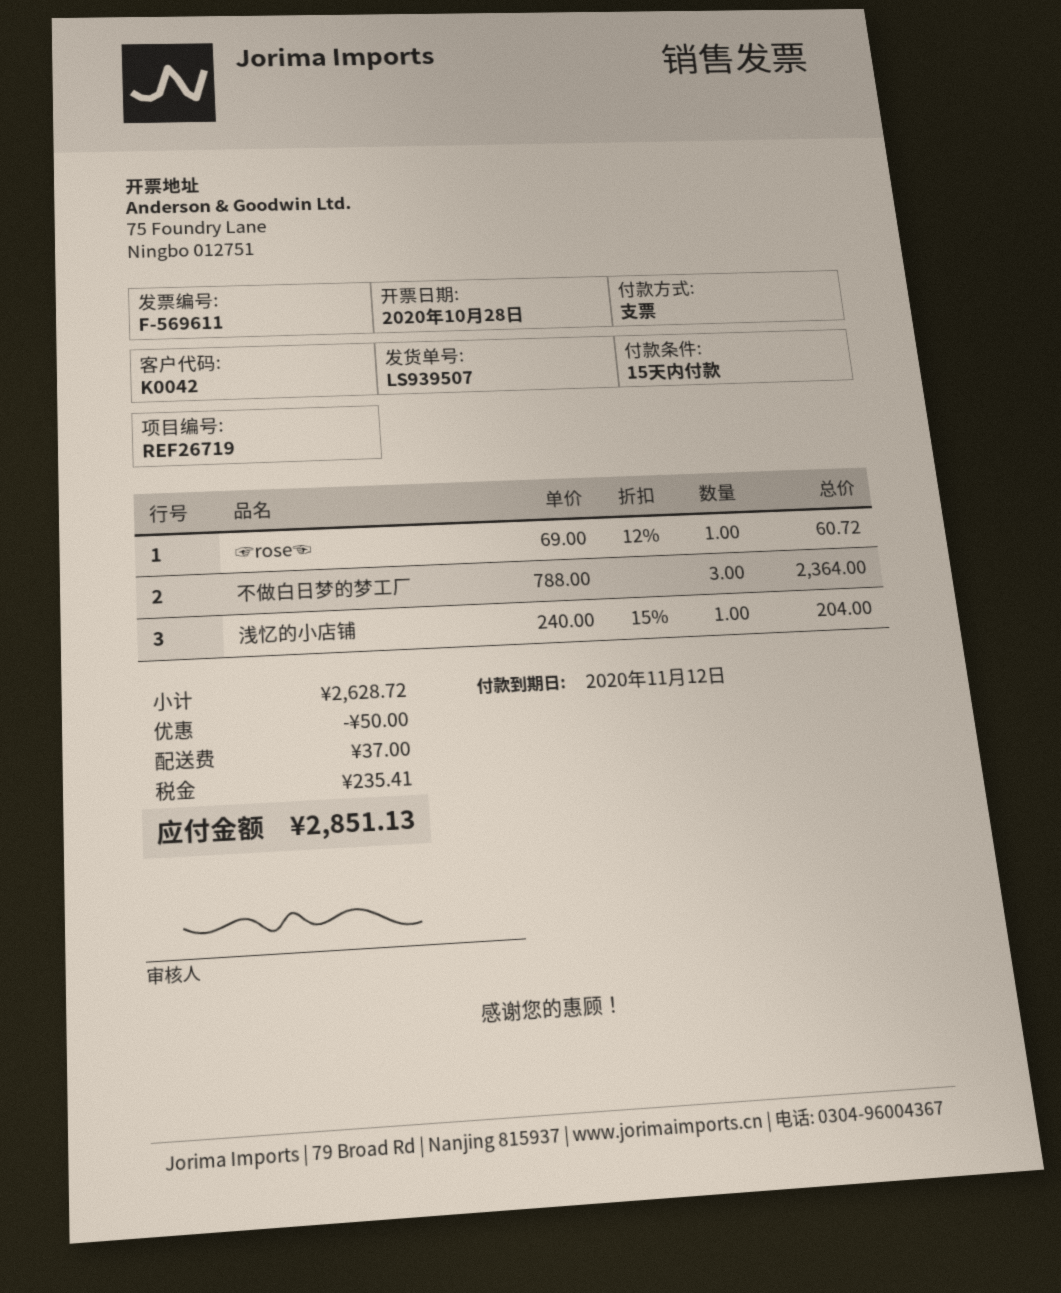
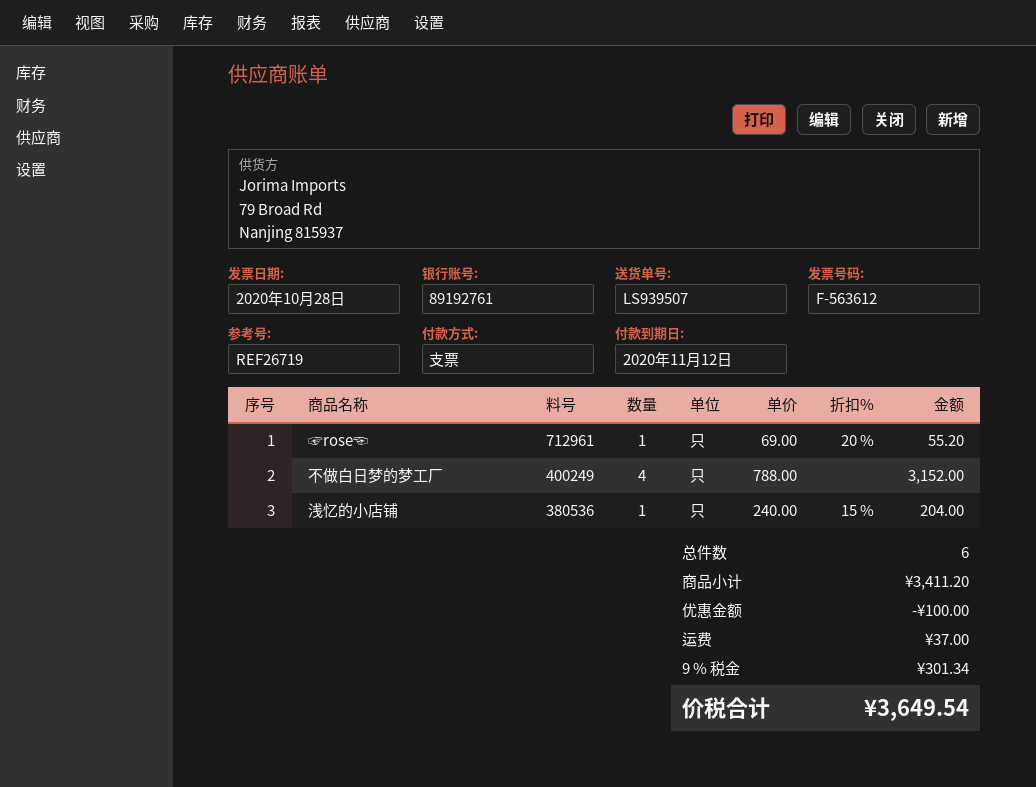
invoice number: F-569611 -> F-563612
☞rose☜: 1 x 69.00 - 12% = 60.72 -> 1 x 69.00 - 20% = 55.20
不做白日梦的梦工厂: 3 x 788.00 = 2364.00 -> 4 x 788.00 = 3152.00
subtotal: 2628.72 -> 3411.20
discount: 50.00 -> 100.00
tax: 235.41 -> 301.34
total: 2851.13 -> 3649.54

